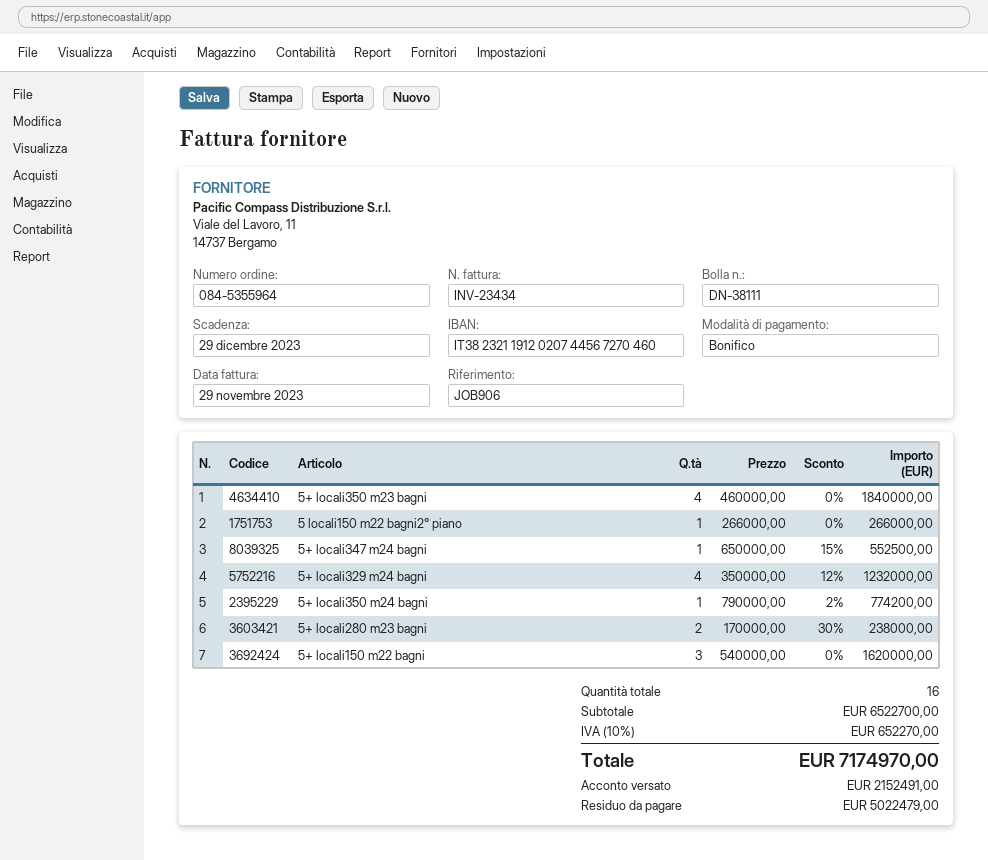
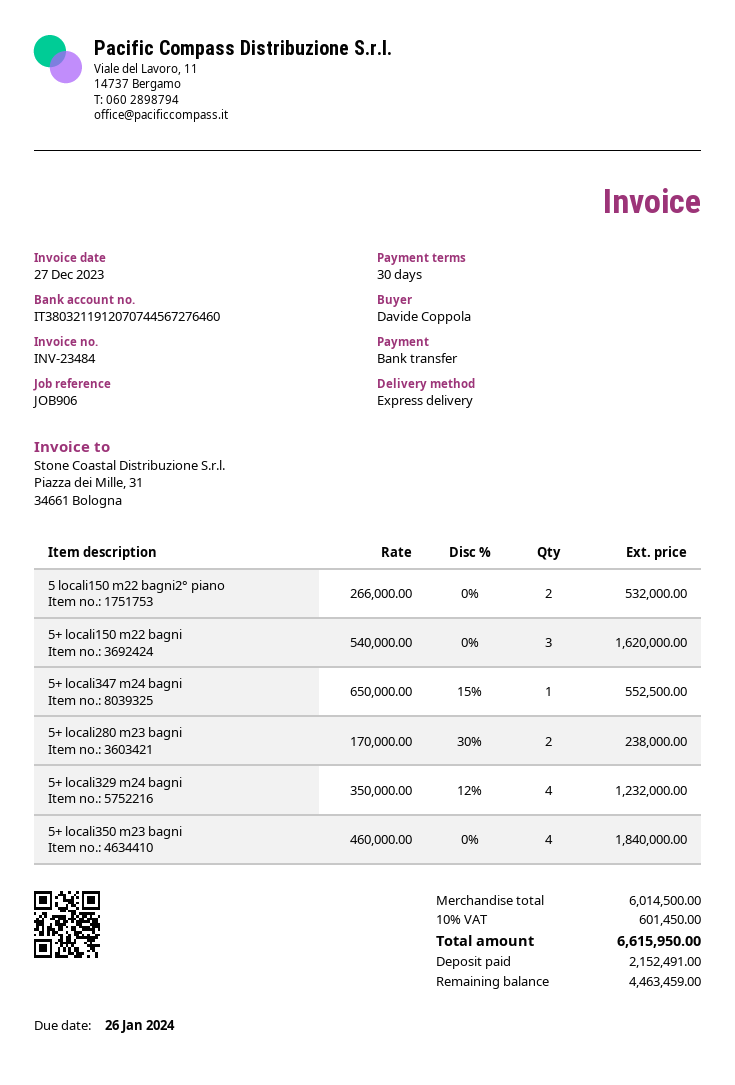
invoice number: INV-23434 -> INV-23484
invoice date: 2023-11-29 -> 2023-12-27
due date: 2023-12-29 -> 2024-01-26
bank account: IT3823211912020744567270460 -> IT3803211912070744567276460
5 locali150 m22 bagni2° piano: 1 x 266000.00 = 266000.00 -> 2 x 266000.00 = 532000.00
5+ locali350 m24 bagni: 1 x 790000.00 - 2% = 774200.00 -> none
subtotal: 6522700.00 -> 6014500.00
tax: 10% = 652270.00 -> 10% = 601450.00
total: 7174970.00 -> 6615950.00
balance: 5022479.00 -> 4463459.00

